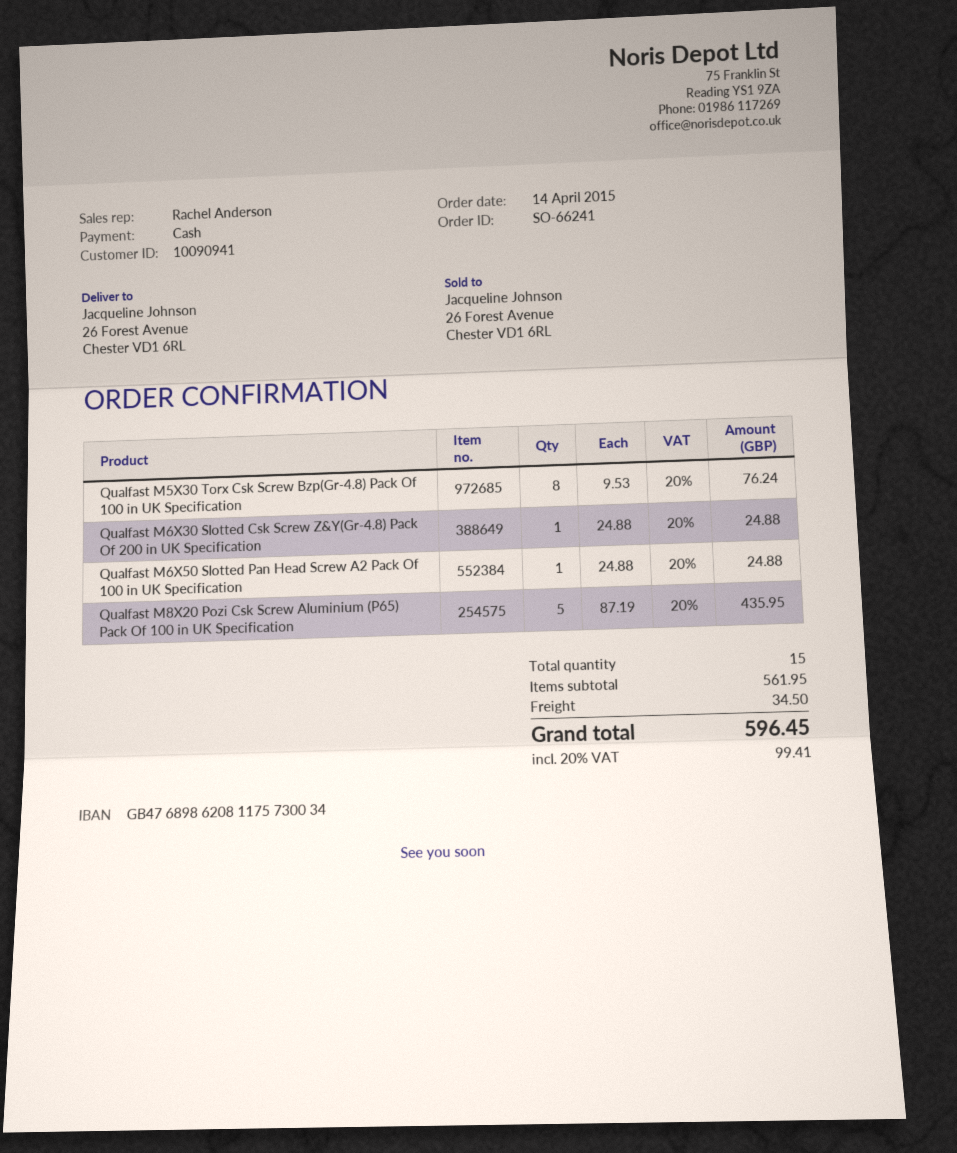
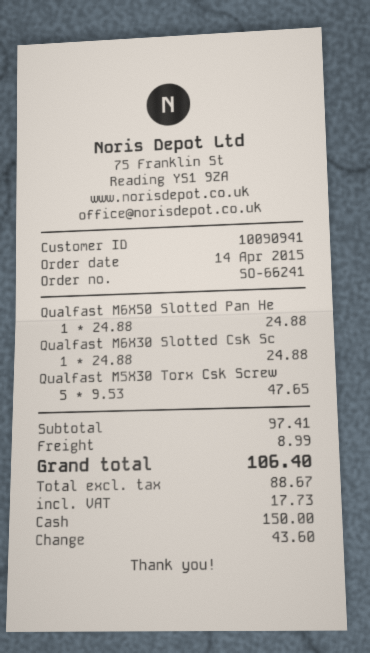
Qualfast M5X30 Torx Csk Screw Bzp(Gr-4.8) Pack Of 100 in UK Specification: 8 x 9.53 = 76.24 -> 5 x 9.53 = 47.65
Qualfast M8X20 Pozi Csk Screw Aluminium (P65) Pack Of 100 in UK Specification: 5 x 87.19 = 435.95 -> none
subtotal: 561.95 -> 97.41
shipping: 34.50 -> 8.99
tax: 99.41 -> 17.73
total: 596.45 -> 106.40

